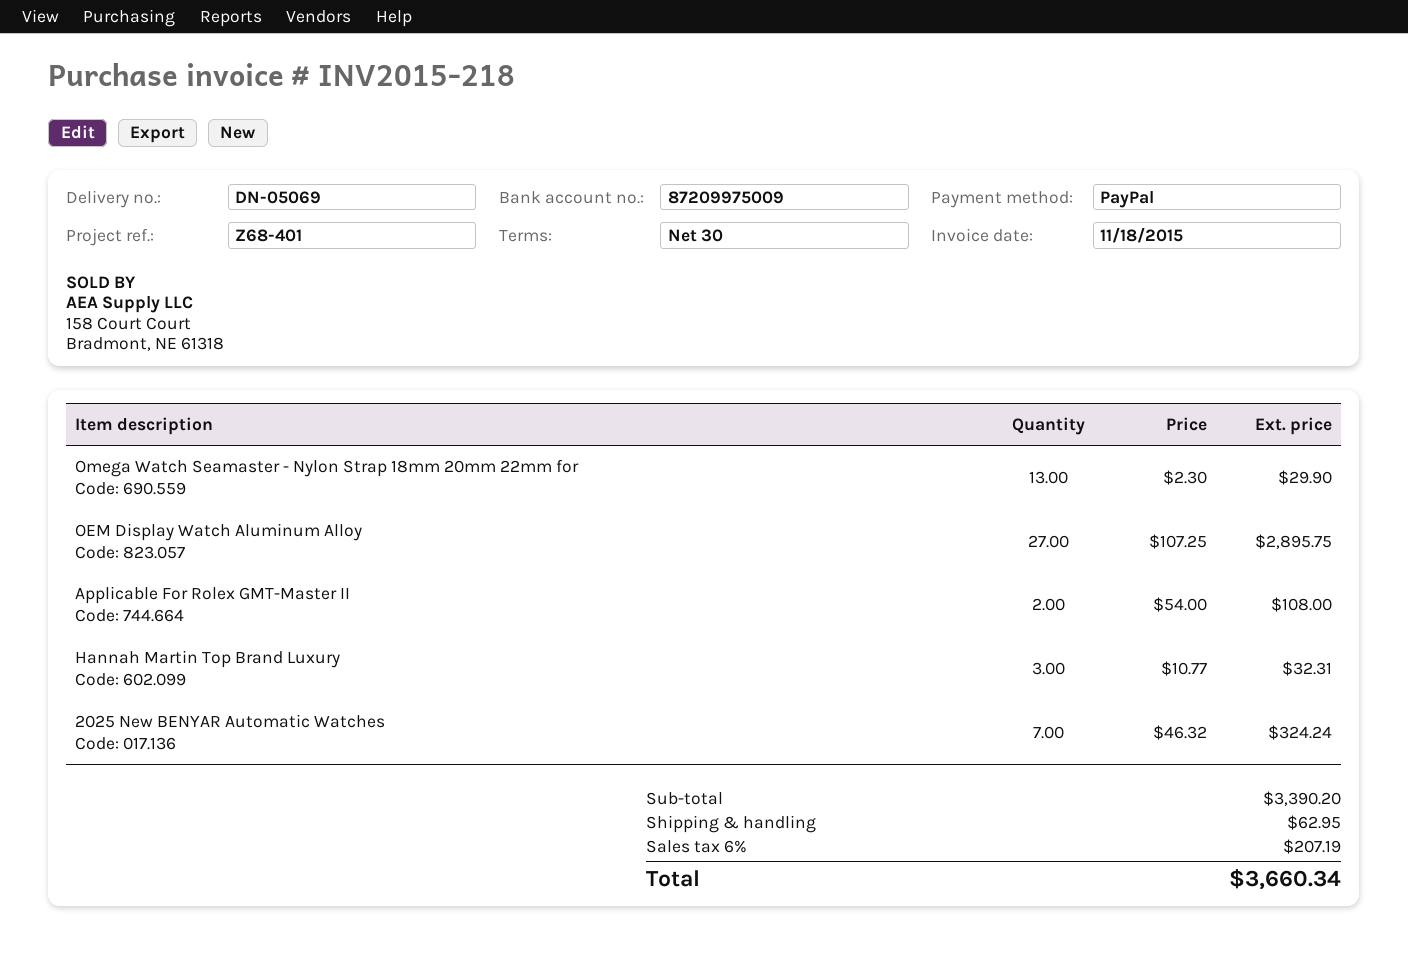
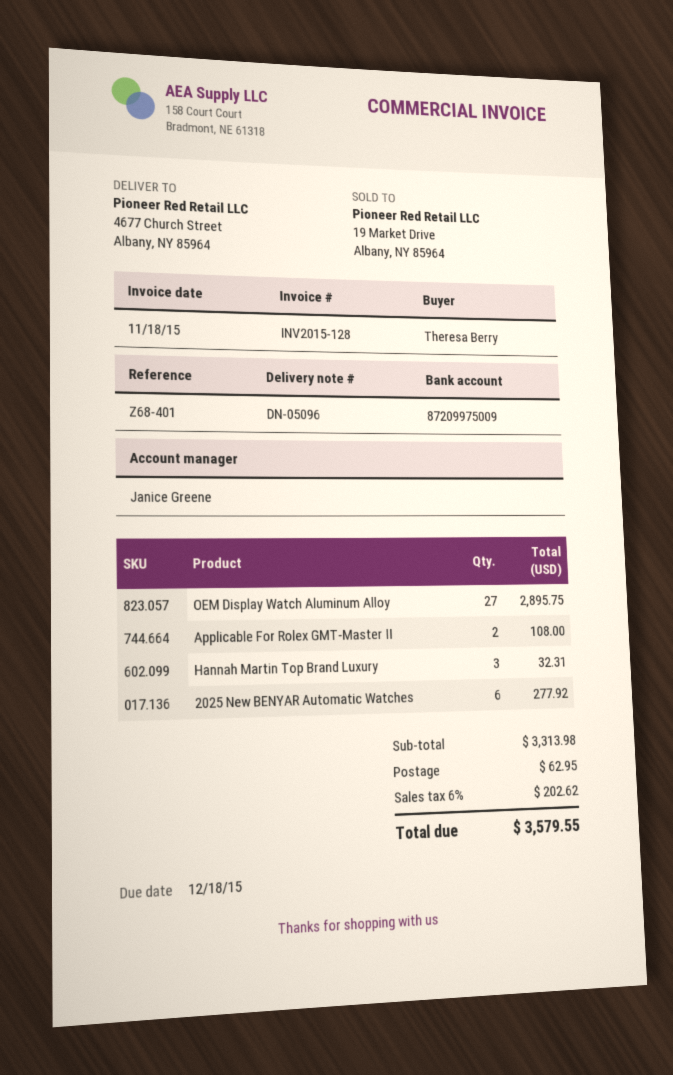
delivery note number: DN-05069 -> DN-05096
invoice number: INV2015-218 -> INV2015-128
Omega Watch Seamaster - Nylon Strap 18mm 20mm 22mm for: 13 for 29.90 -> none
2025 New BENYAR Automatic Watches: 7 for 324.24 -> 6 for 277.92
subtotal: 3390.20 -> 3313.98
tax: 6% = 207.19 -> 6% = 202.62
total: 3660.34 -> 3579.55

